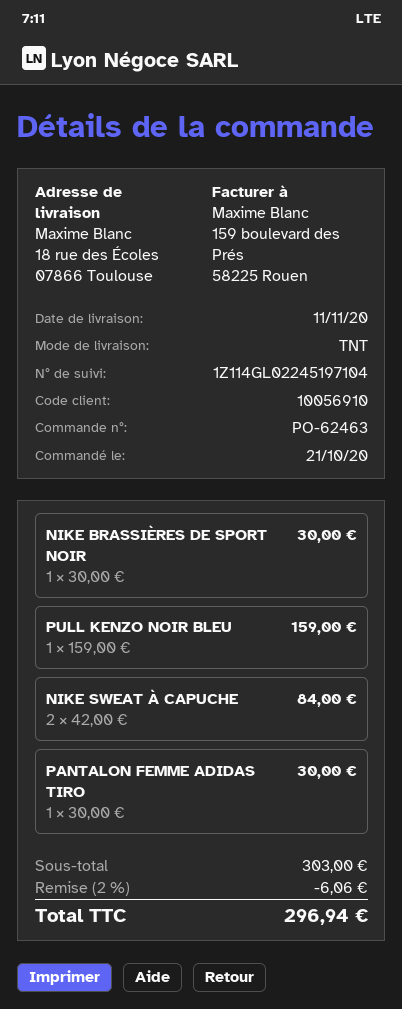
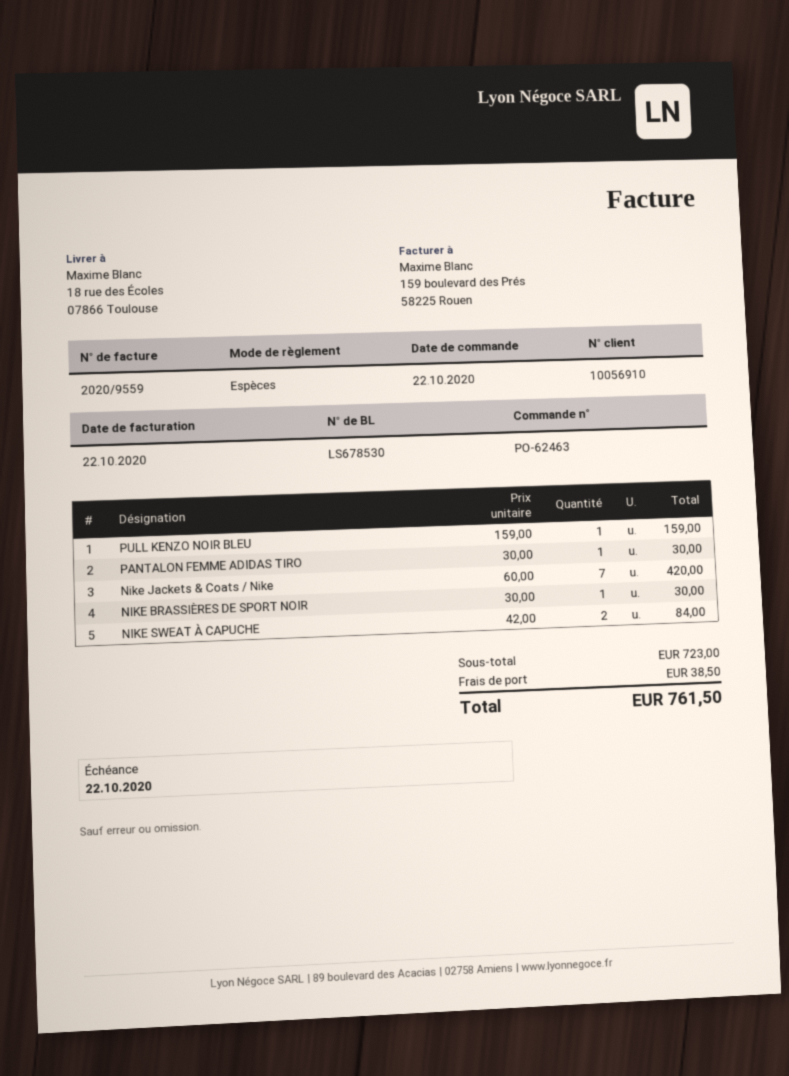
order date: 2020-10-21 -> 2020-10-22
Nike Jackets & Coats / Nike: none -> 7 x 60.00 = 420.00
subtotal: 303.00 -> 723.00
discount: 2% = 6.06 -> none
shipping: none -> 38.50
total: 296.94 -> 761.50

